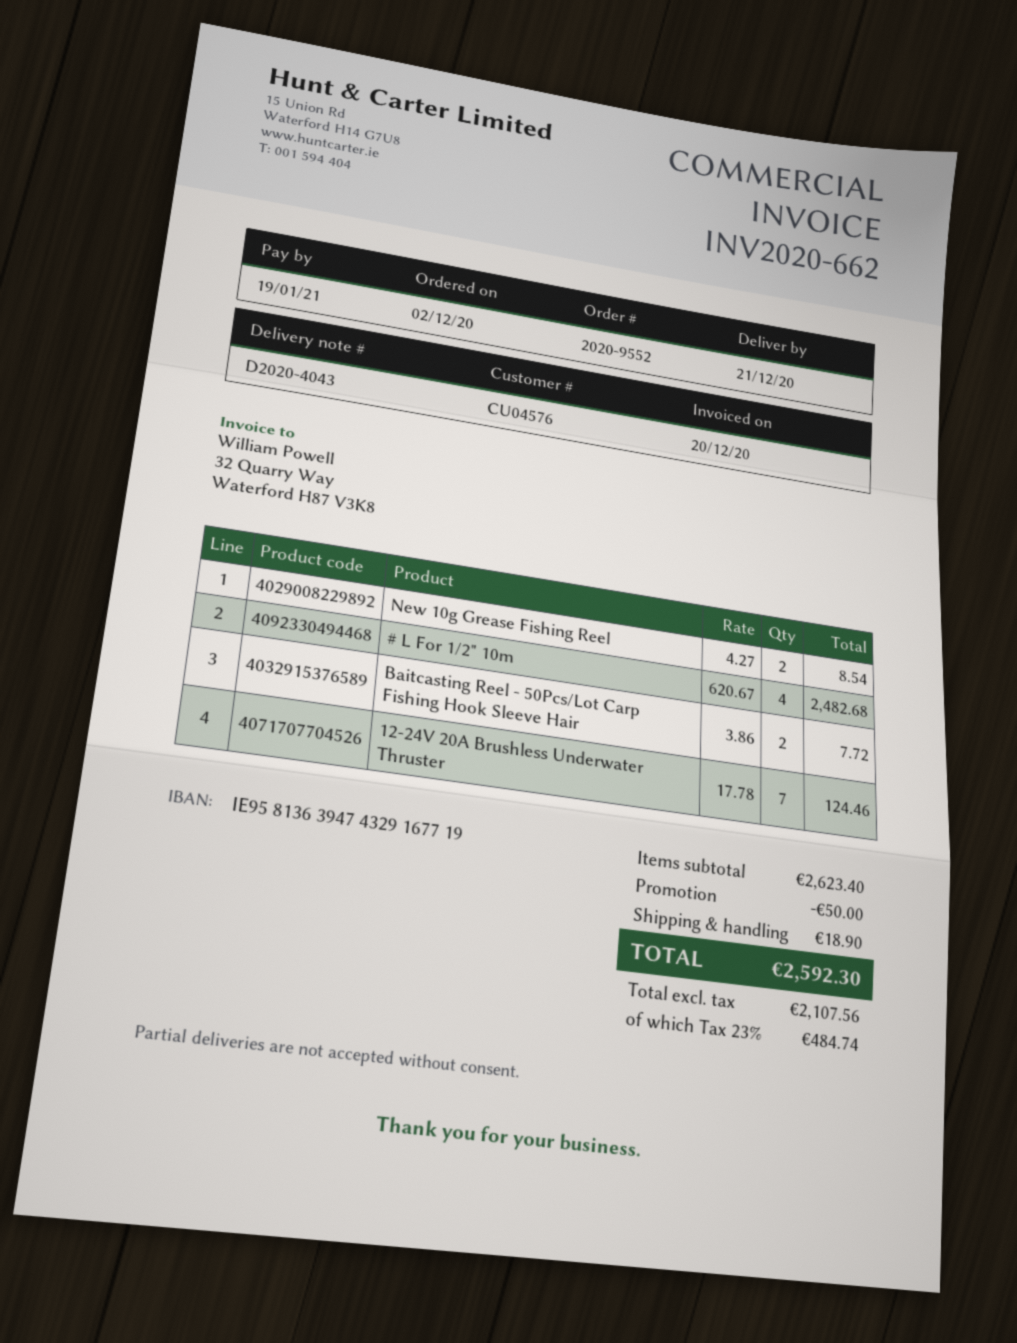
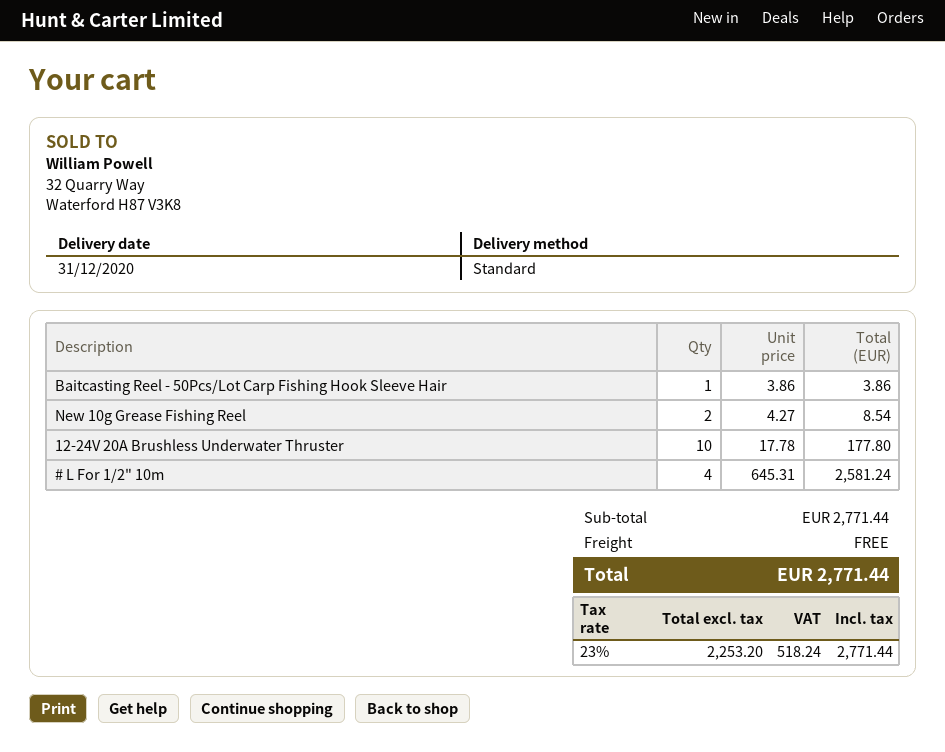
delivery date: 2020-12-21 -> 2020-12-31
# L For 1/2" 10m: 4 x 620.67 = 2482.68 -> 4 x 645.31 = 2581.24
Baitcasting Reel - 50Pcs/Lot Carp Fishing Hook Sleeve Hair: 2 x 3.86 = 7.72 -> 1 x 3.86 = 3.86
12-24V 20A Brushless Underwater Thruster: 7 x 17.78 = 124.46 -> 10 x 17.78 = 177.80
subtotal: 2623.40 -> 2771.44
discount: 50.00 -> none
shipping: 18.90 -> 0.00
net: 2107.56 -> 2253.20
tax: 23% = 484.74 -> 23% = 518.24
total: 2592.30 -> 2771.44

